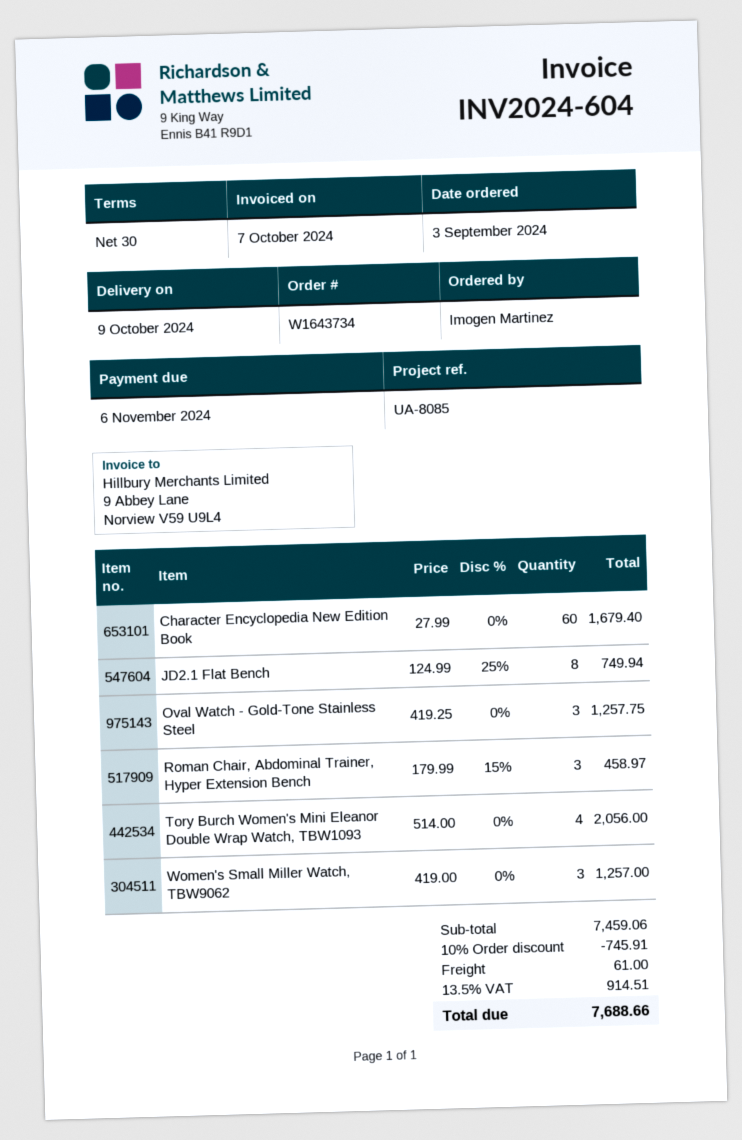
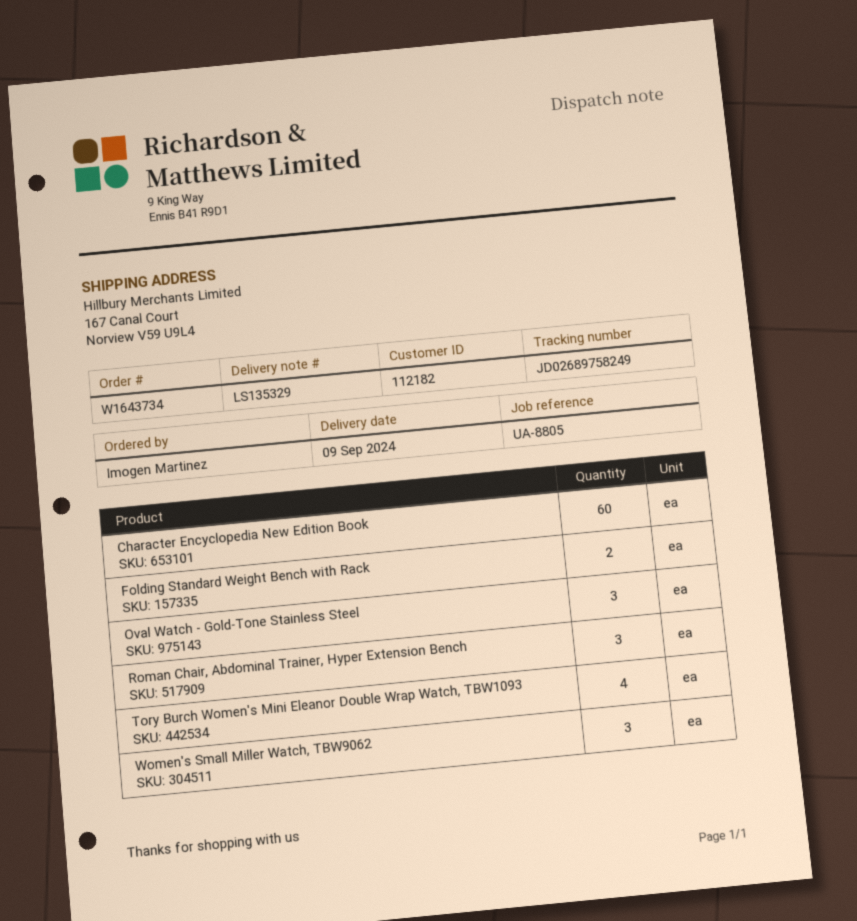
delivery date: 2024-10-09 -> 2024-09-09
reference: UA-8085 -> UA-8805
JD2.1 Flat Bench: 8 -> none
Folding Standard Weight Bench with Rack: none -> 2

